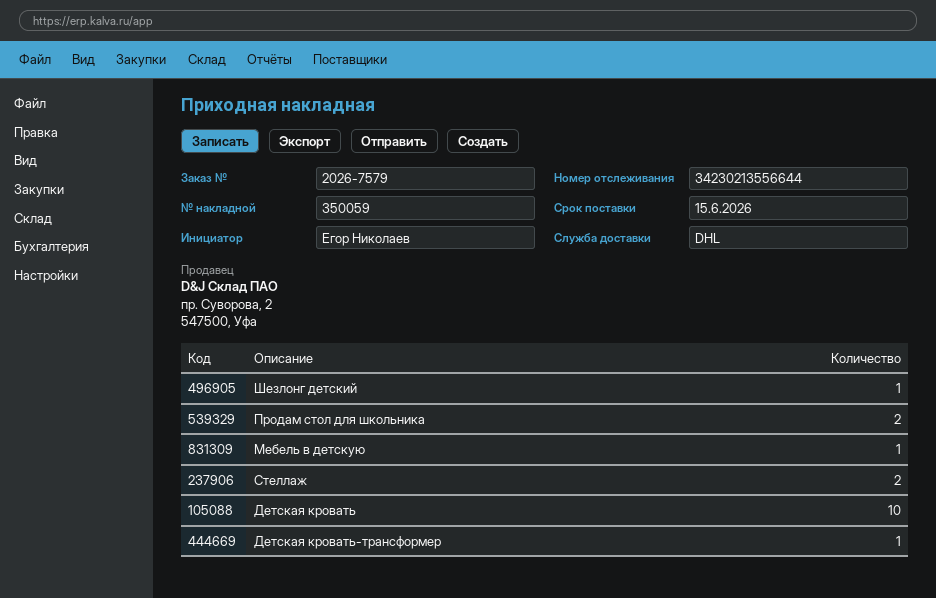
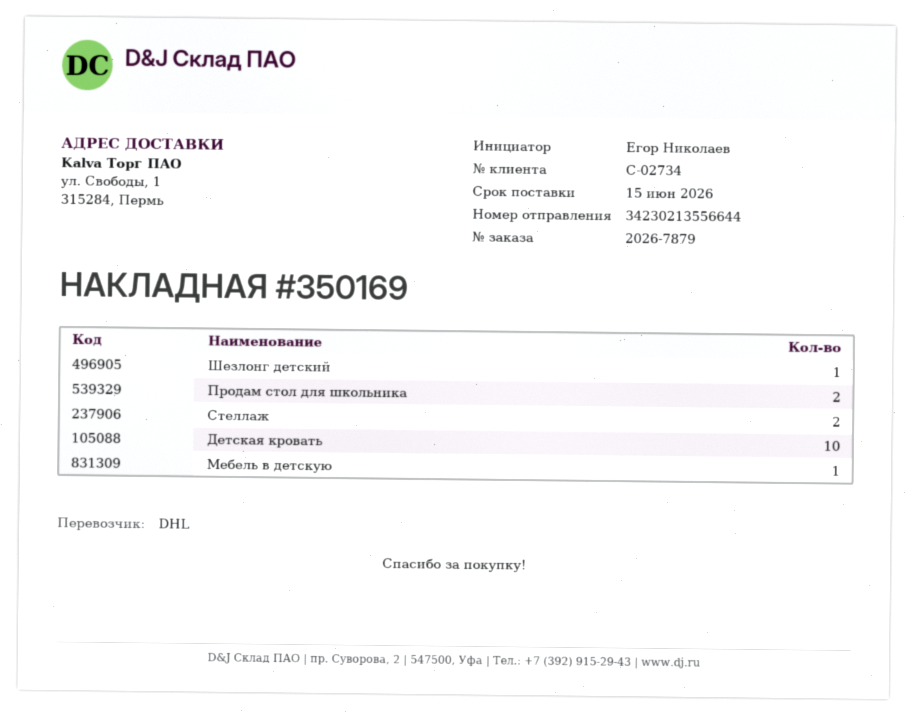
order number: 2026-7579 -> 2026-7879
delivery note number: 350059 -> 350169
Детская кровать-трансформер: 1 -> none

